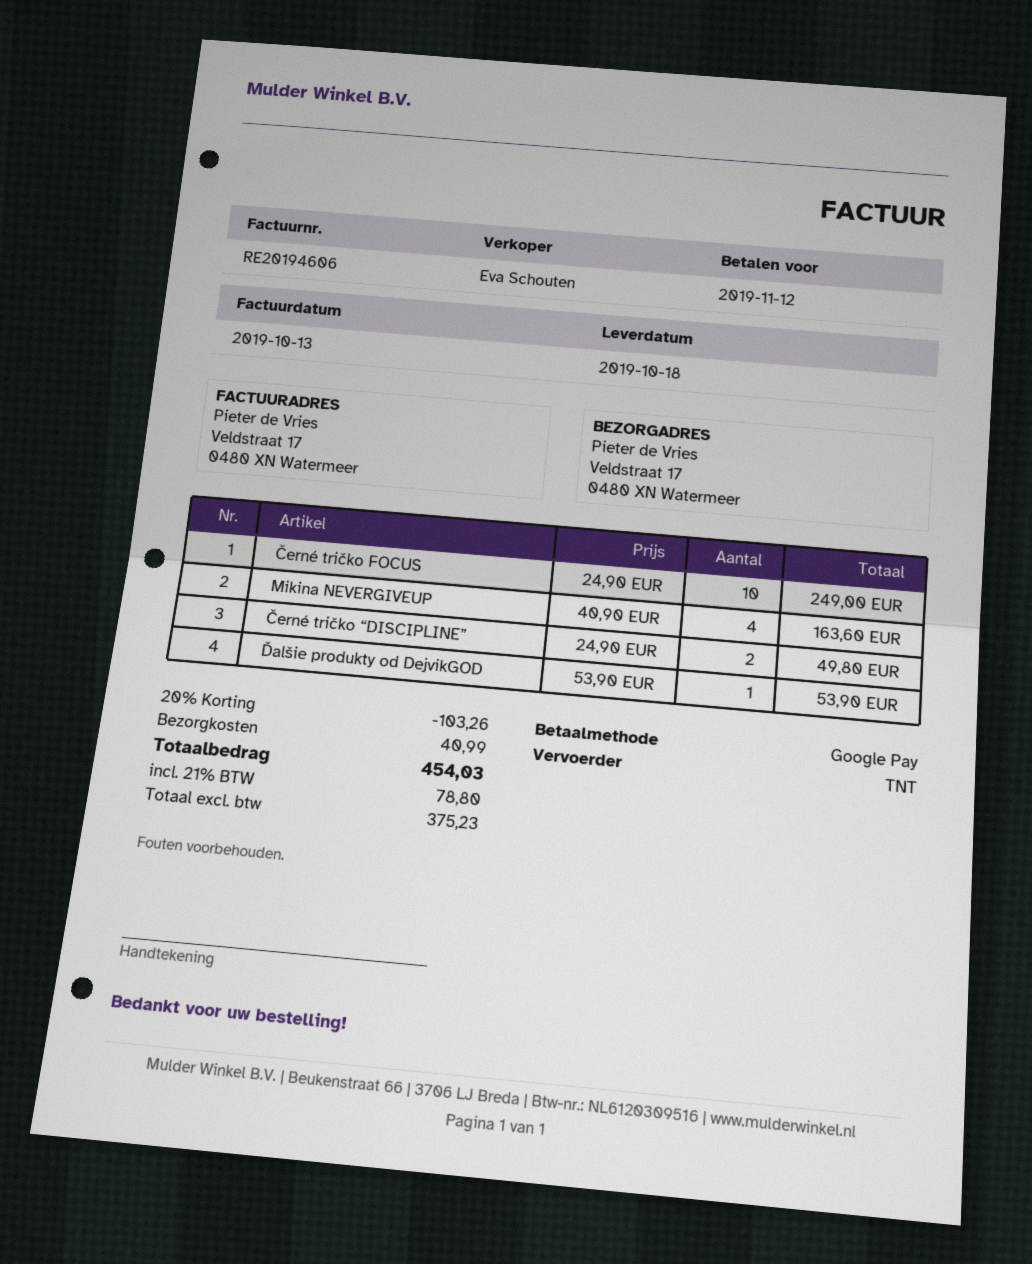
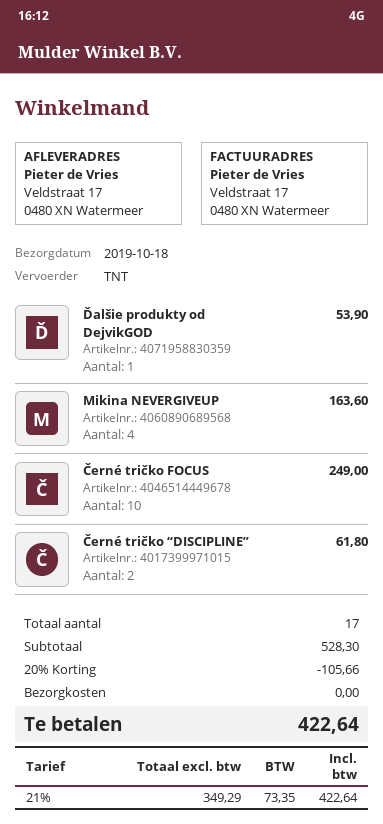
Černé tričko “DISCIPLINE”: 2 for 49.80 -> 2 for 61.80
discount: 20% = 103.26 -> 20% = 105.66
shipping: 40.99 -> 0.00
net: 375.23 -> 349.29
tax: 21% = 78.80 -> 21% = 73.35
total: 454.03 -> 422.64

